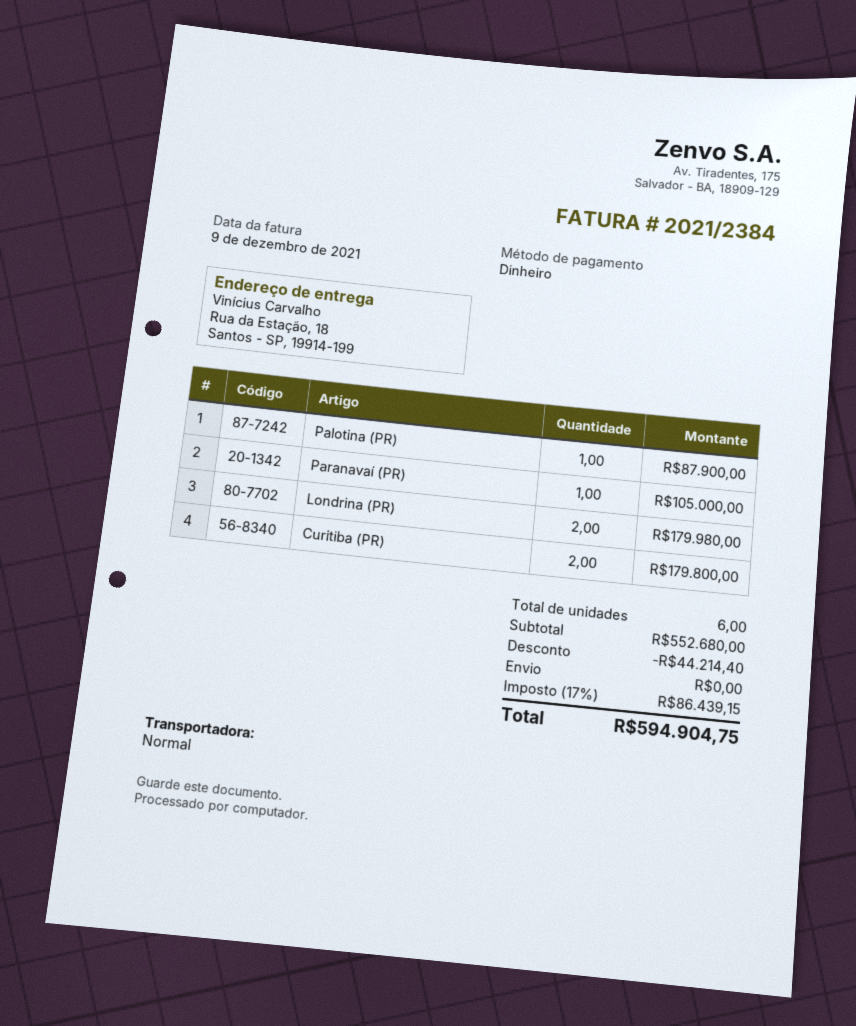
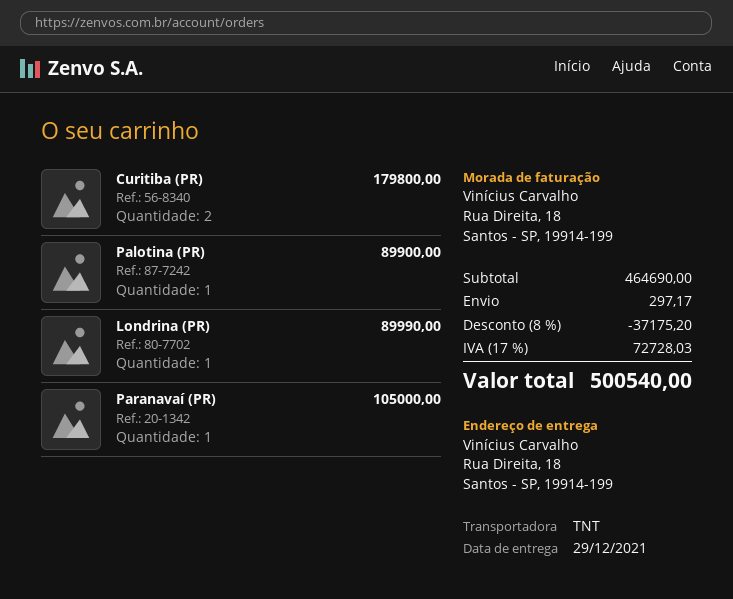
shipping method: standard -> TNT
ship to: Rua da Estação, 18, Santos - SP, 19914-199 -> Rua Direita, 18, Santos - SP, 19914-199
Palotina (PR): 1 for 87900.00 -> 1 for 89900.00
Londrina (PR): 2 for 179980.00 -> 1 for 89990.00
subtotal: 552680.00 -> 464690.00
discount: 44214.40 -> 37175.20
shipping: 0.00 -> 297.17
tax: 17% = 86439.15 -> 17% = 72728.03
total: 594904.75 -> 500540.00

